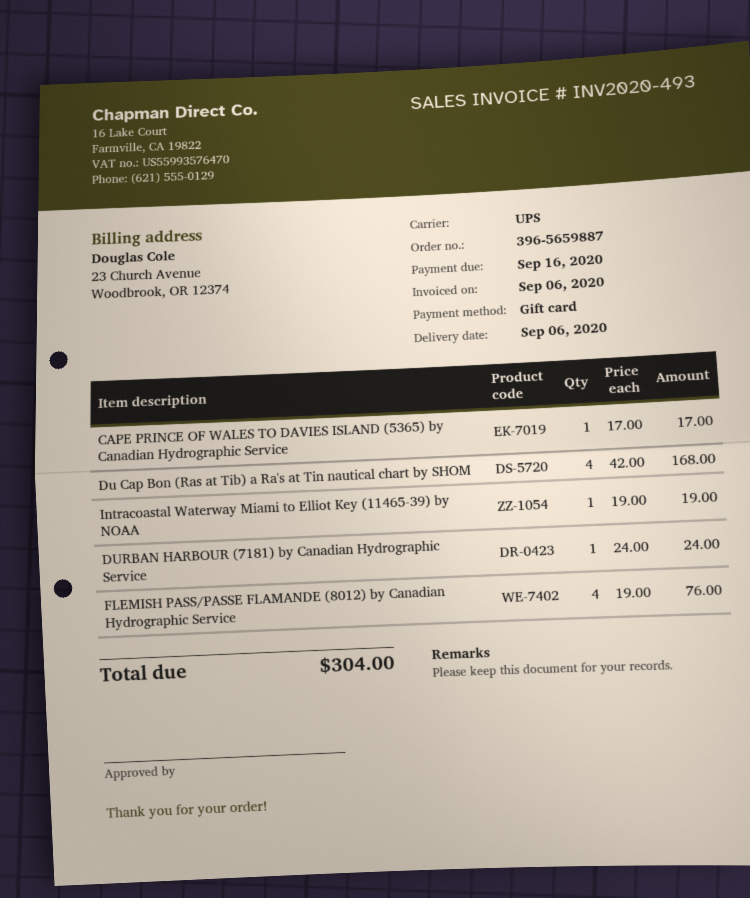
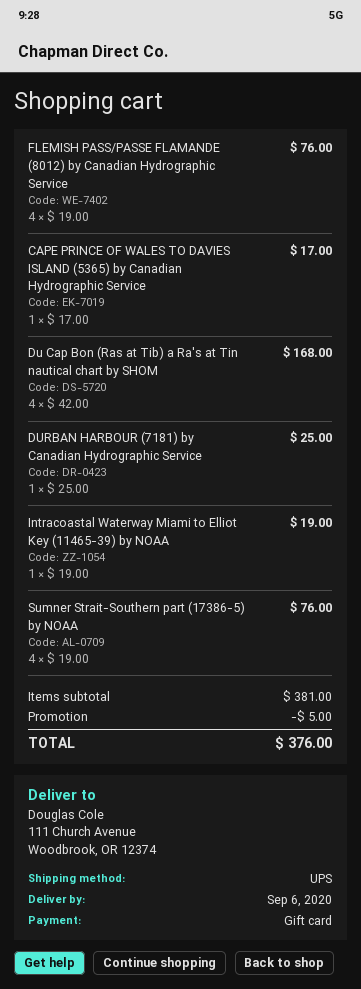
DURBAN HARBOUR (7181) by Canadian Hydrographic Service: 1 x 24.00 = 24.00 -> 1 x 25.00 = 25.00
Sumner Strait-Southern part (17386-5) by NOAA: none -> 4 x 19.00 = 76.00
discount: none -> 5.00
total: 304.00 -> 376.00

